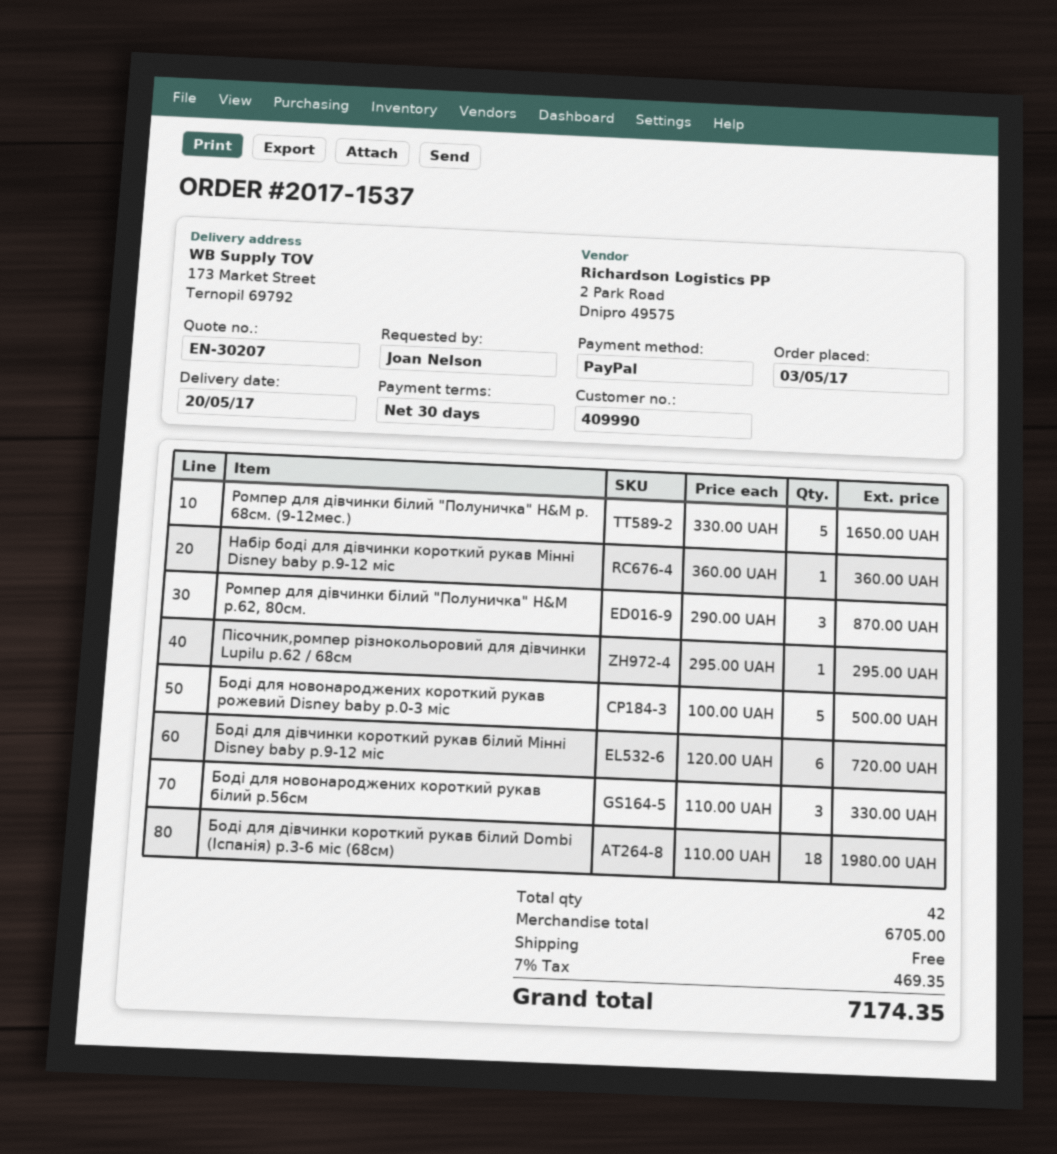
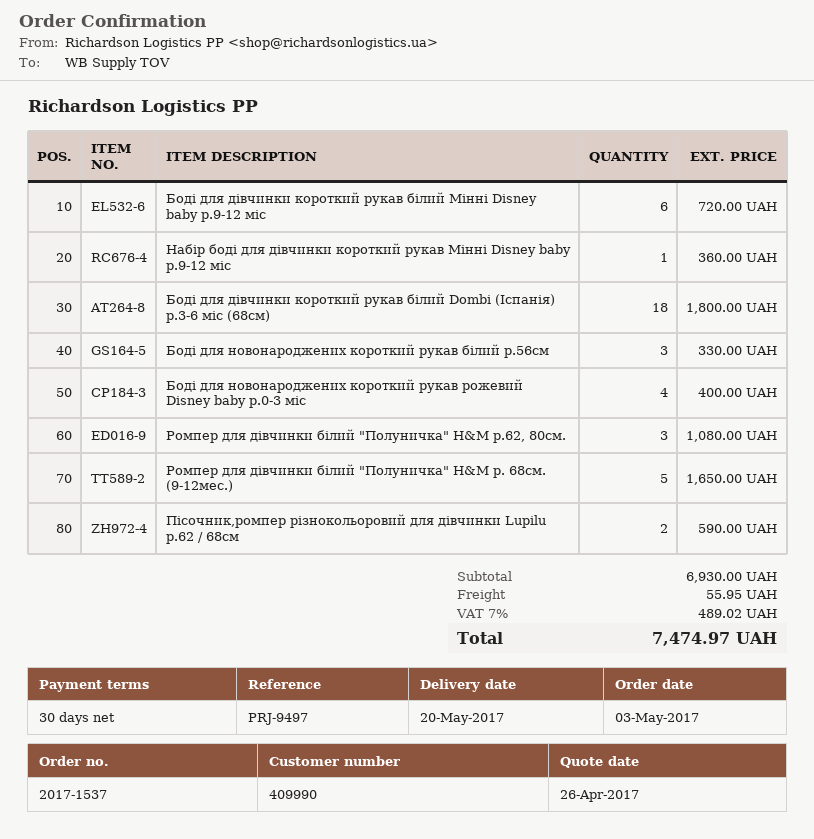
Ромпер для дівчинки білий "Полуничка" H&M р.62, 80см.: 3 for 870.00 -> 3 for 1080.00
Пісочник,ромпер різнокольоровий для дівчинки Lupilu р.62 / 68см: 1 for 295.00 -> 2 for 590.00
Боді для новонароджених короткий рукав рожевий Disney baby р.0-3 міс: 5 for 500.00 -> 4 for 400.00
Боді для дівчинки короткий рукав білий Dombi (Іспанія) р.3-6 міс (68см): 18 for 1980.00 -> 18 for 1800.00
subtotal: 6705.00 -> 6930.00
shipping: 0.00 -> 55.95
tax: 7% = 469.35 -> 7% = 489.02
total: 7174.35 -> 7474.97

